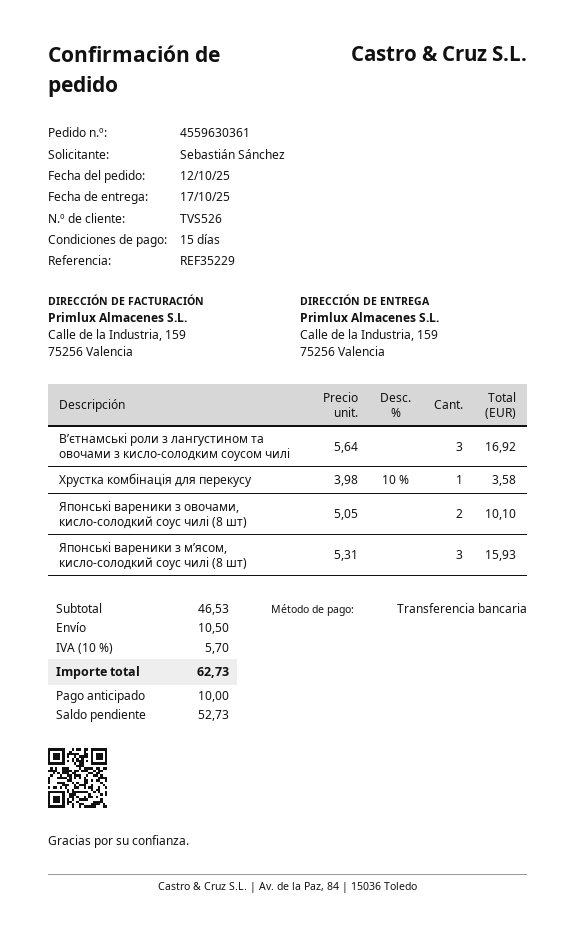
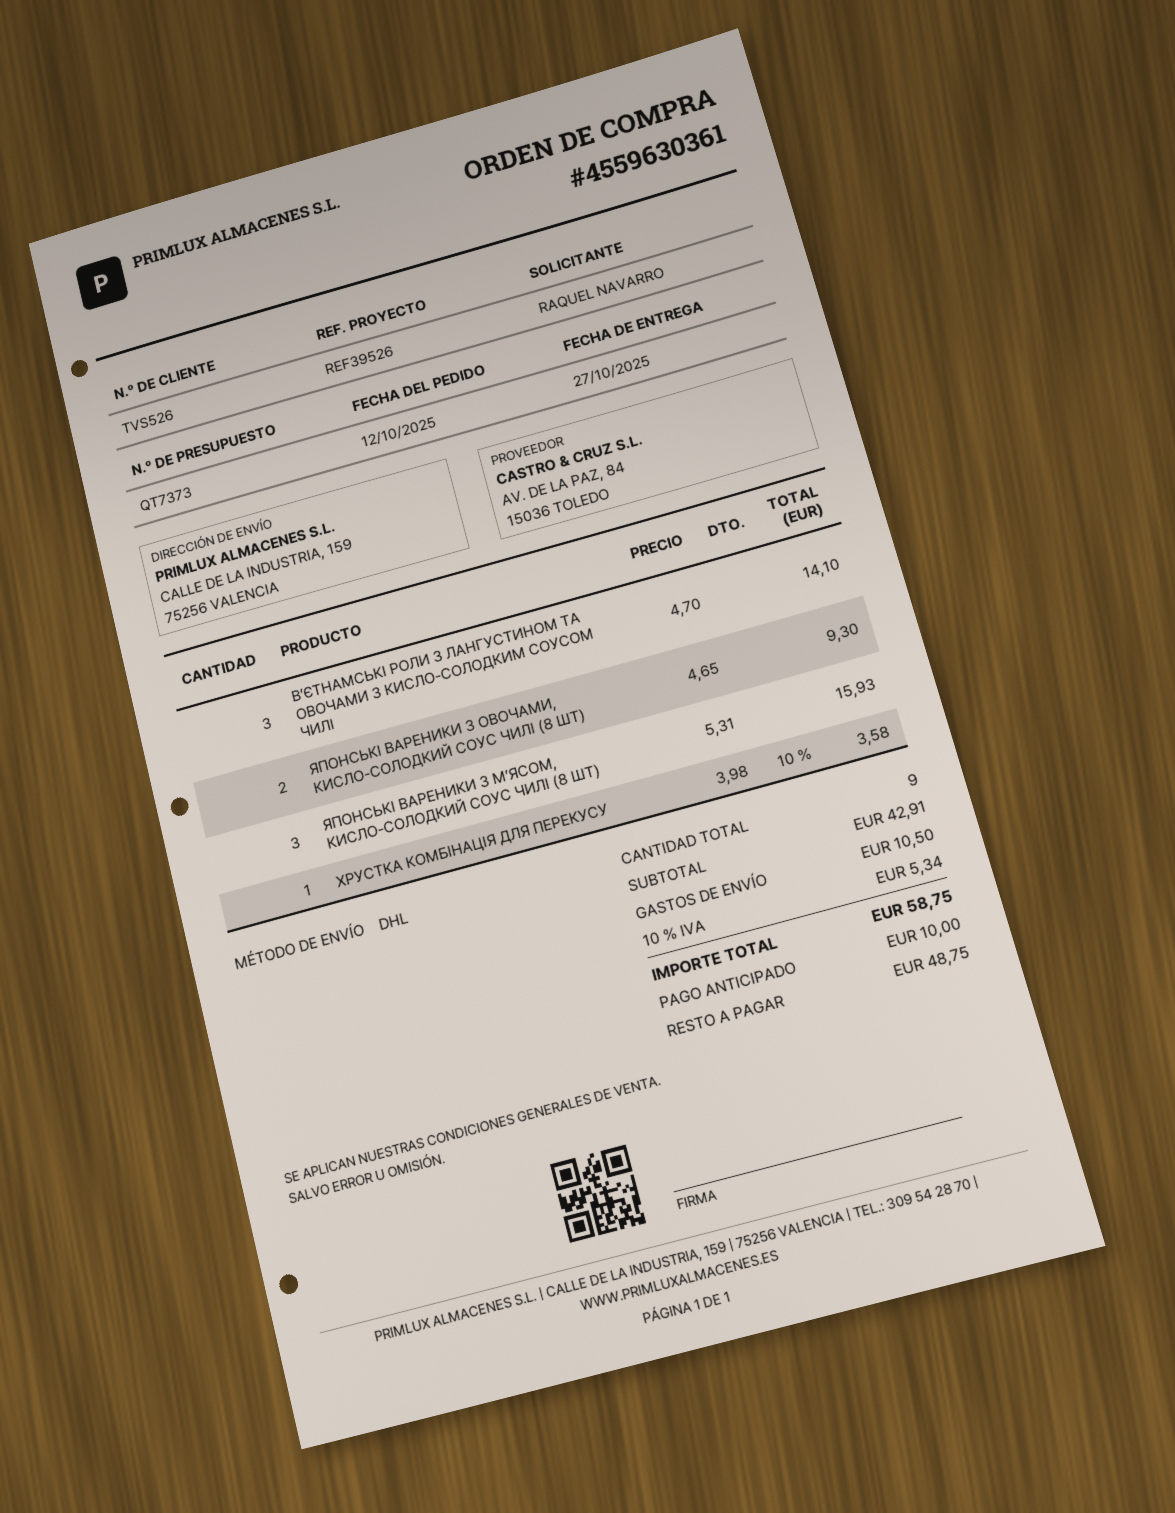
delivery date: 2025-10-17 -> 2025-10-27
reference: REF35229 -> REF39526
ordered by: Sebastián Sánchez -> RAQUEL NAVARRO
В’єтнамські роли з лангустином та овочами з кисло-солодким соусом чилі: 3 x 5.64 = 16.92 -> 3 x 4.70 = 14.10
Японські вареники з овочами, кисло-солодкий соус чилі (8 шт): 2 x 5.05 = 10.10 -> 2 x 4.65 = 9.30
subtotal: 46.53 -> 42.91
tax: 10% = 5.70 -> 10% = 5.34
total: 62.73 -> 58.75
balance: 52.73 -> 48.75

